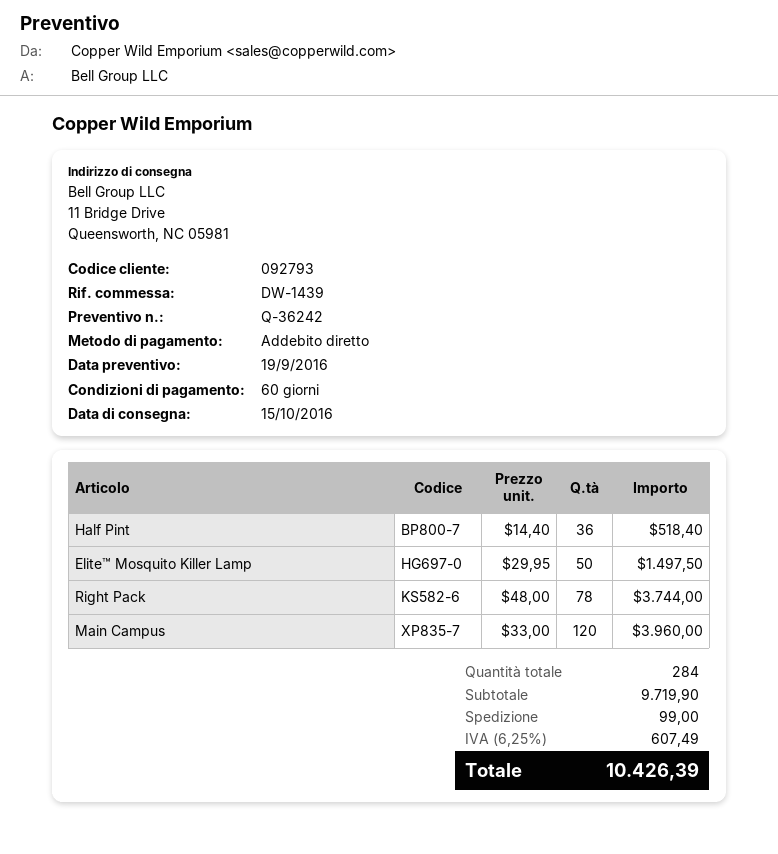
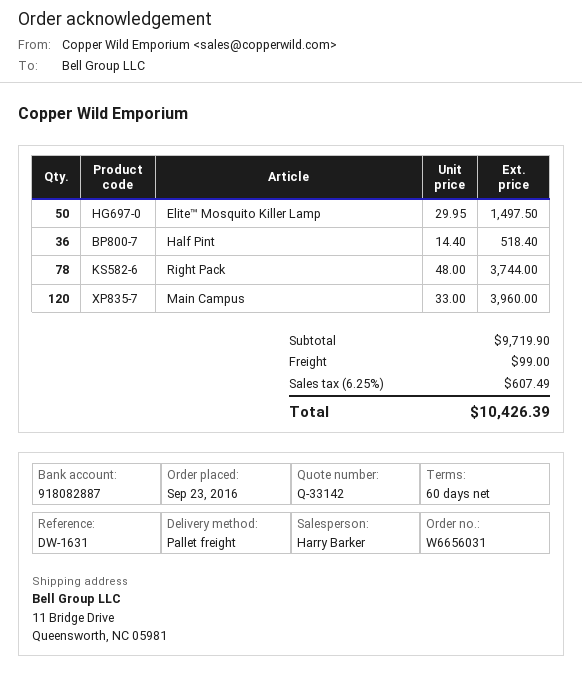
quote number: Q-36242 -> Q-33142
reference: DW-1439 -> DW-1631

